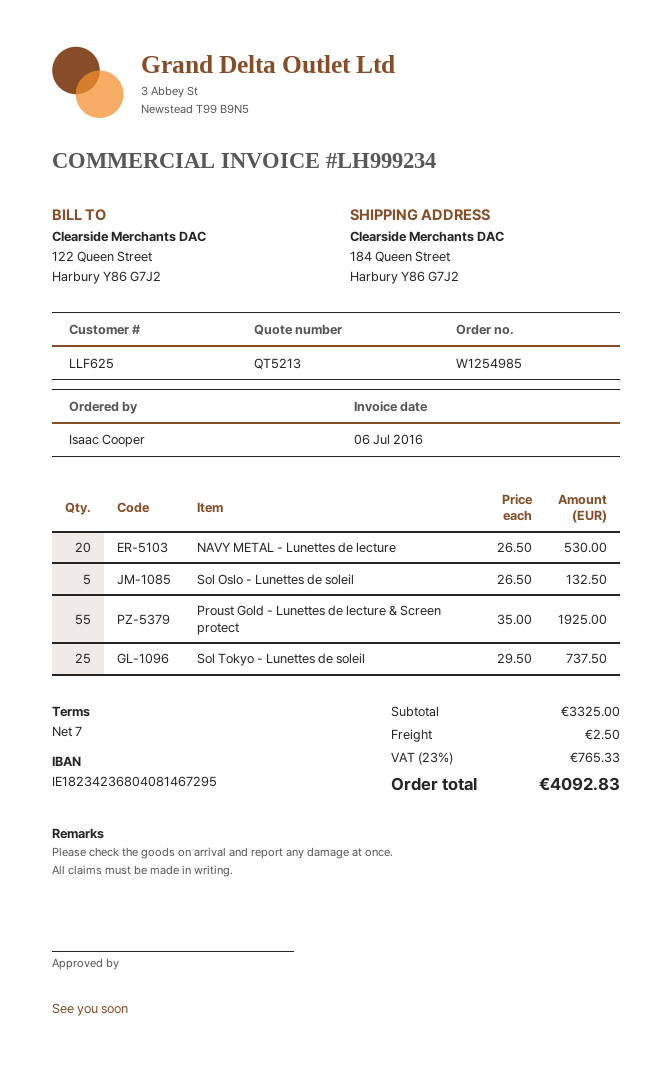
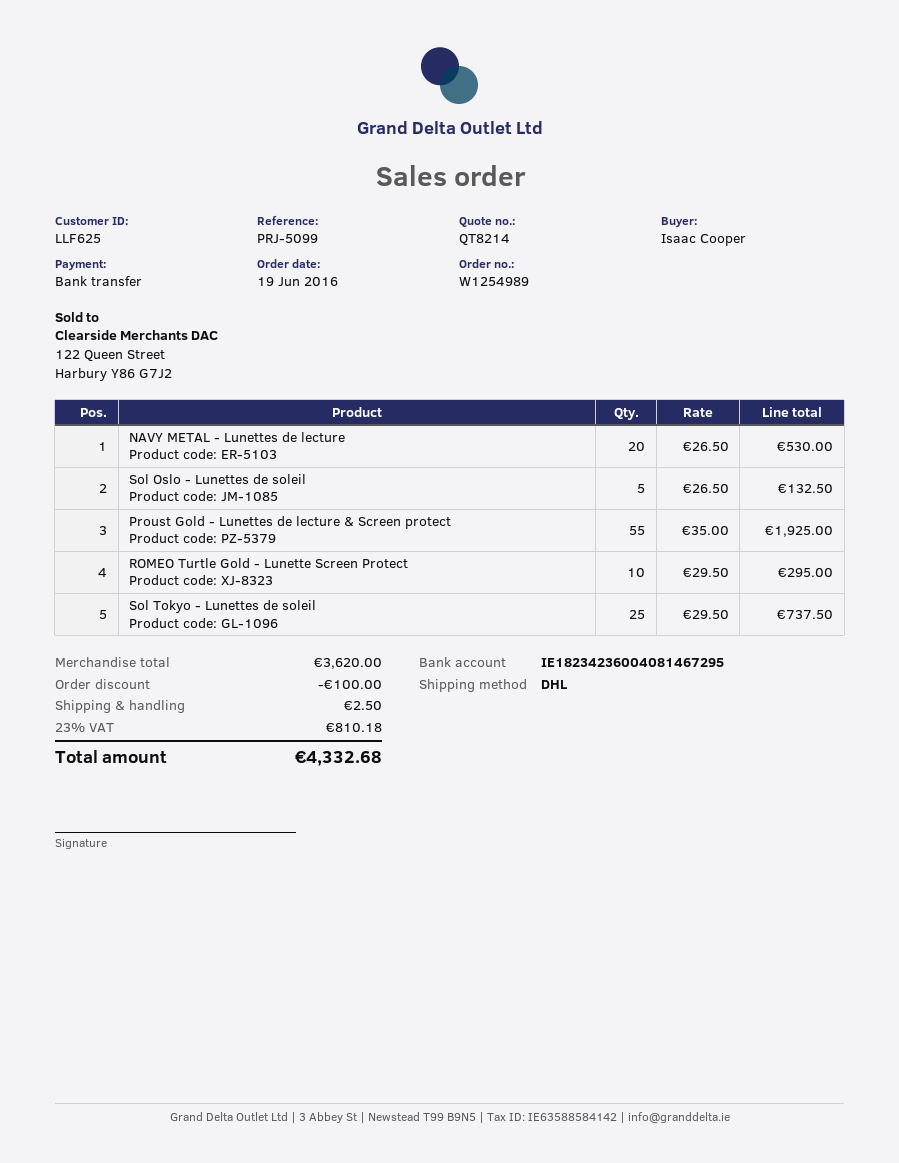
quote number: QT5213 -> QT8214
order number: W1254985 -> W1254989
bank account: IE18234236804081467295 -> IE18234236004081467295
ROMEO Turtle Gold - Lunette Screen Protect: none -> 10 x 29.50 = 295.00
subtotal: 3325.00 -> 3620.00
discount: none -> 100.00
tax: 23% = 765.33 -> 23% = 810.18
total: 4092.83 -> 4332.68

